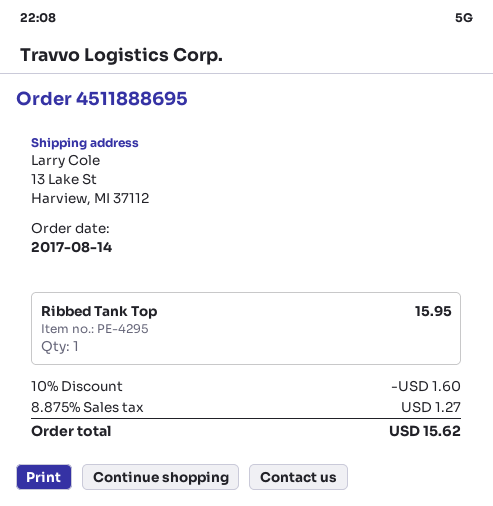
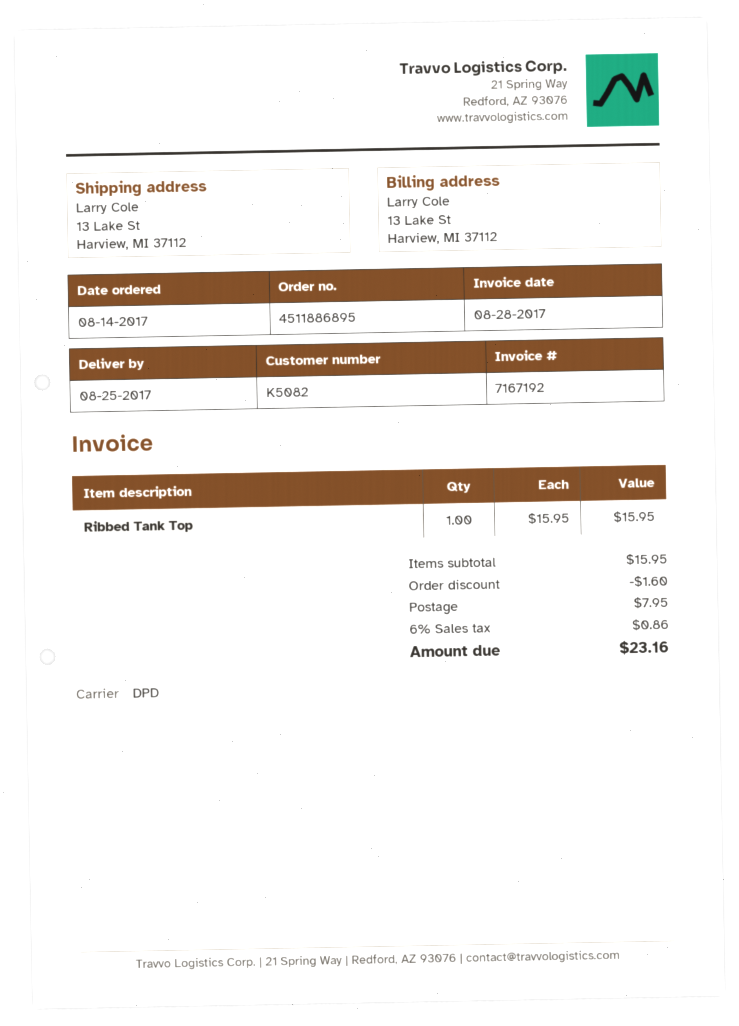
order number: 4511888695 -> 4511886895
shipping: none -> 7.95
tax: 8.875% = 1.27 -> 6% = 0.86
total: 15.62 -> 23.16

